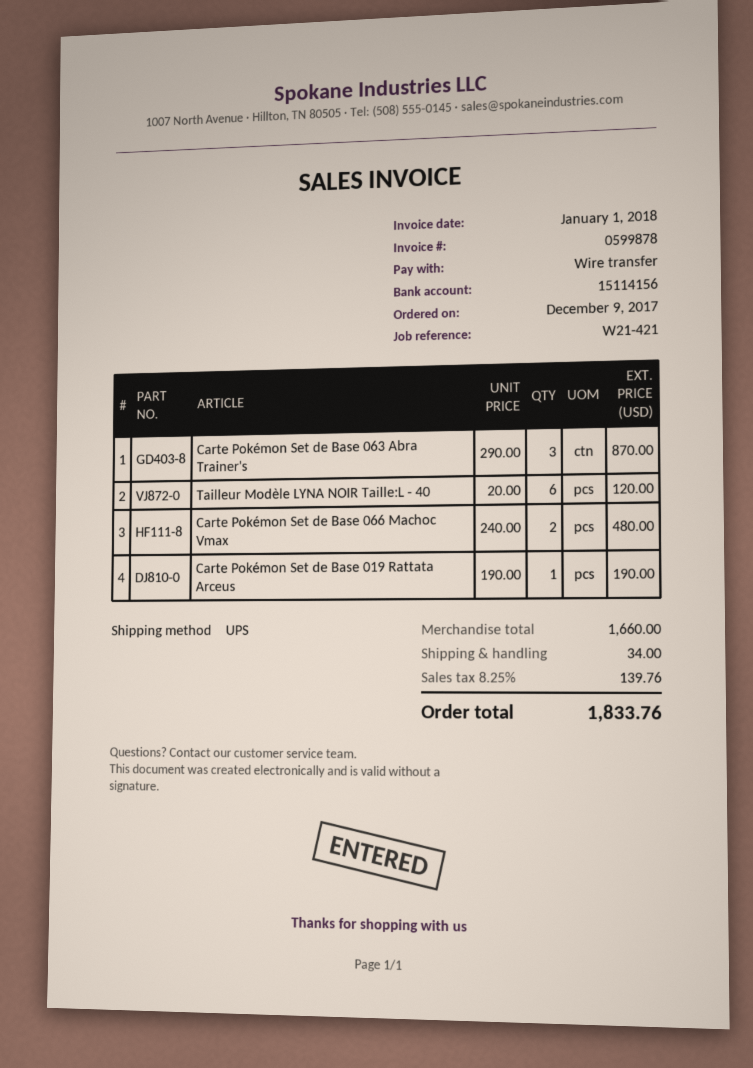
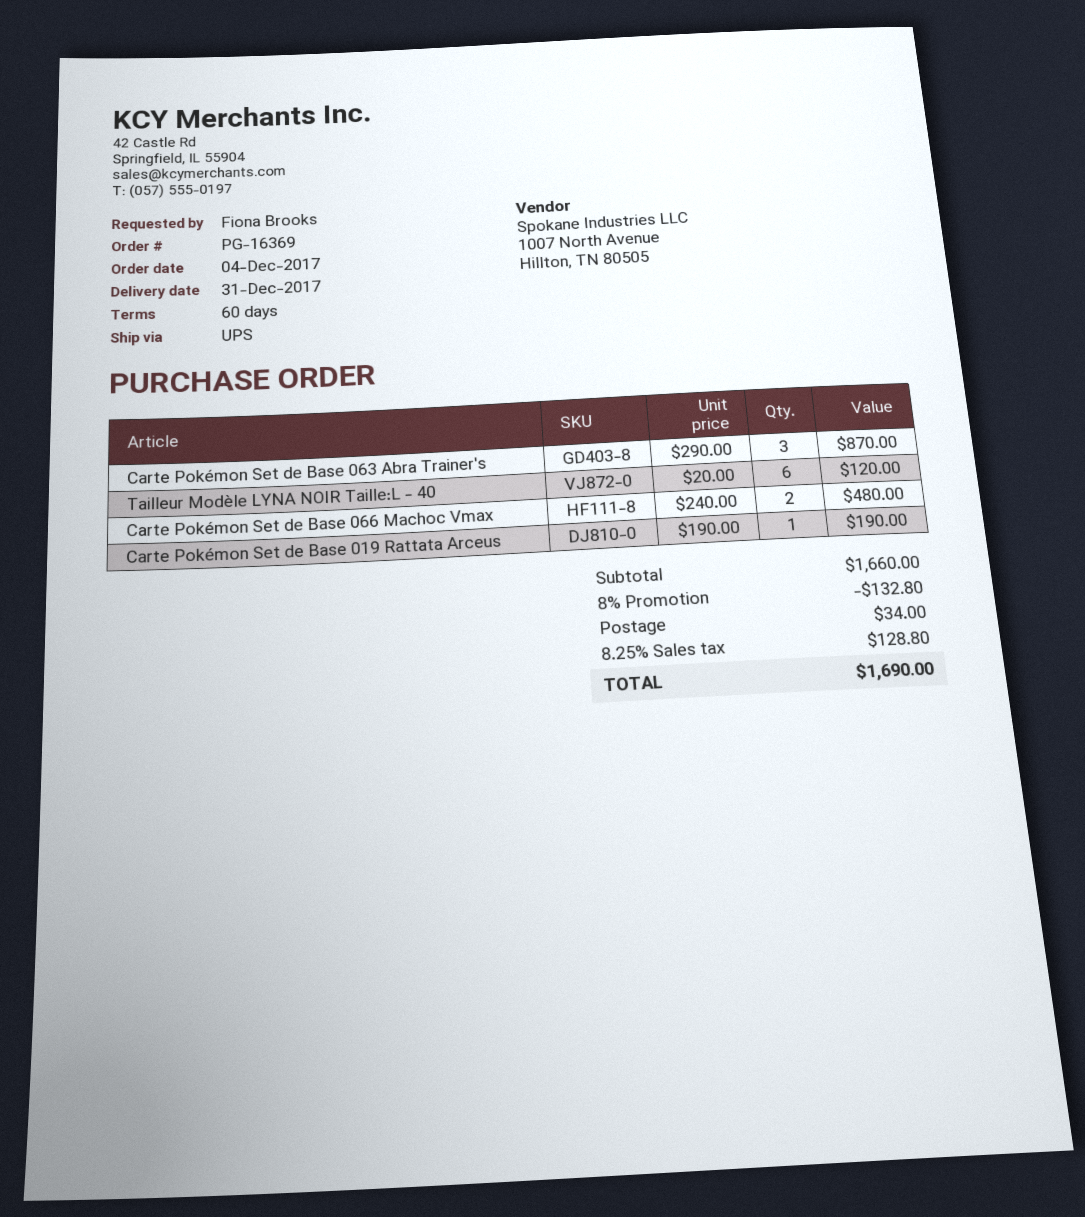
order date: 2017-12-09 -> 2017-12-04
discount: none -> 8% = 132.80
tax: 8.25% = 139.76 -> 8.25% = 128.80
total: 1833.76 -> 1690.00

